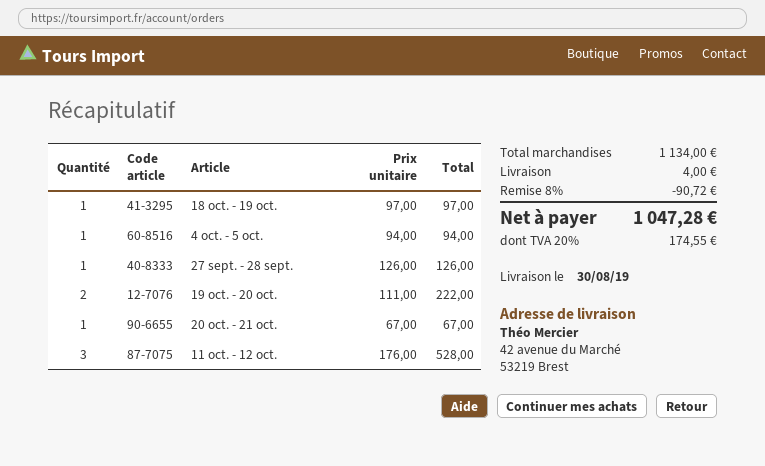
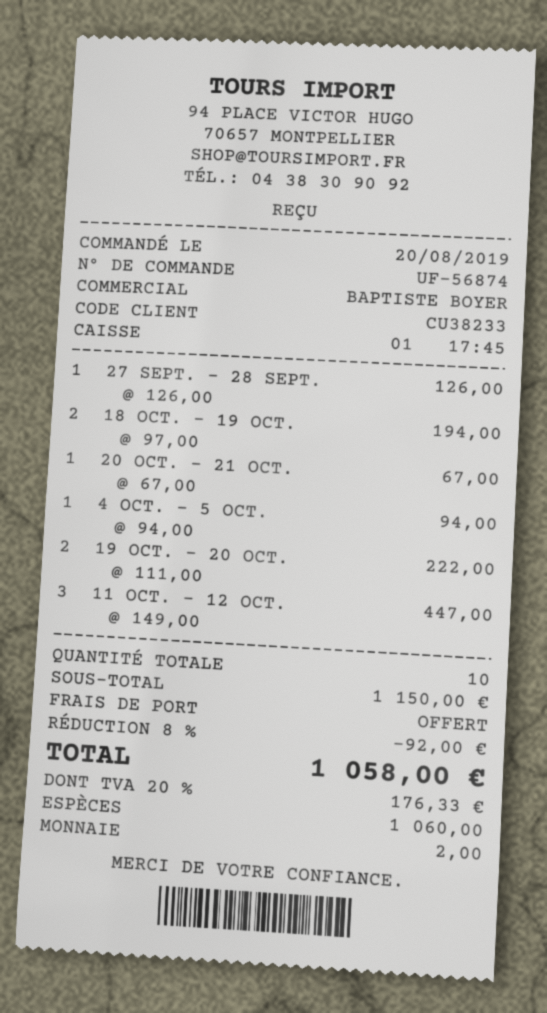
18 oct. - 19 oct.: 1 x 97.00 = 97.00 -> 2 x 97.00 = 194.00
11 oct. - 12 oct.: 3 x 176.00 = 528.00 -> 3 x 149.00 = 447.00
subtotal: 1134.00 -> 1150.00
discount: 8% = 90.72 -> 8% = 92.00
shipping: 4.00 -> 0.00
tax: 20% = 174.55 -> 20% = 176.33
total: 1047.28 -> 1058.00

